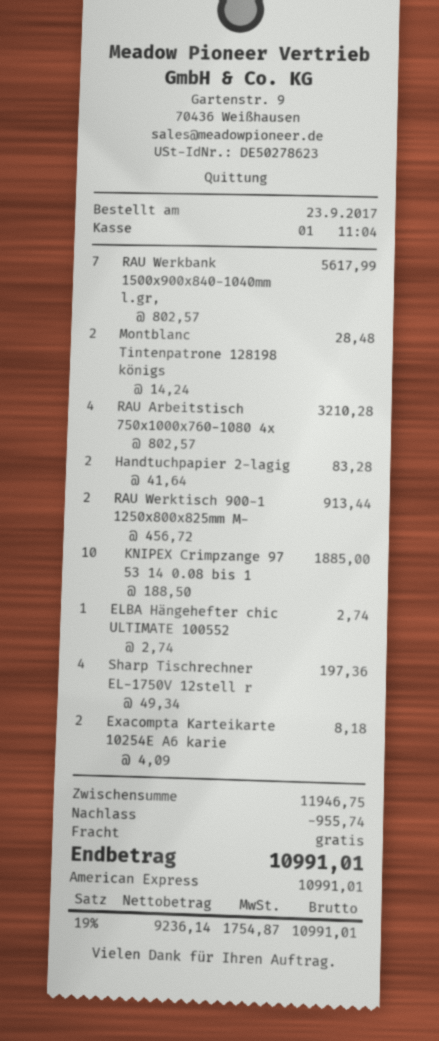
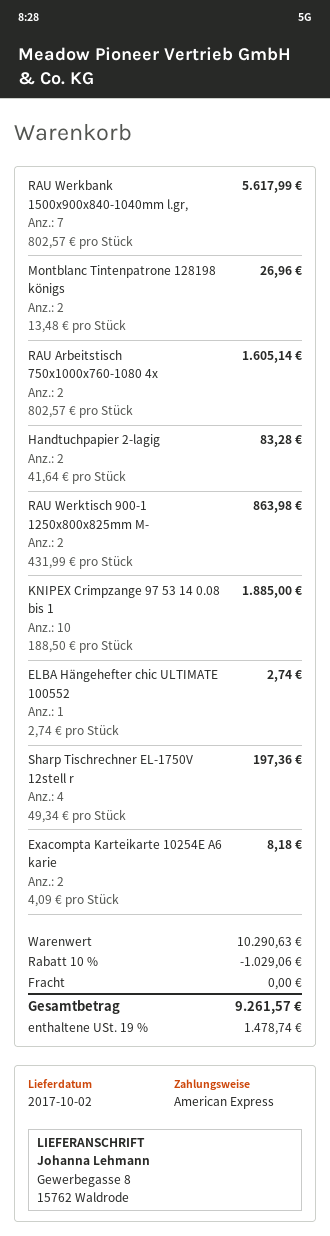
Montblanc Tintenpatrone 128198 königs: 2 x 14.24 = 28.48 -> 2 x 13.48 = 26.96
RAU Arbeitstisch 750x1000x760-1080 4x: 4 x 802.57 = 3210.28 -> 2 x 802.57 = 1605.14
RAU Werktisch 900-1 1250x800x825mm M-: 2 x 456.72 = 913.44 -> 2 x 431.99 = 863.98
subtotal: 11946.75 -> 10290.63
discount: 955.74 -> 1029.06
tax: 19% = 1754.87 -> 19% = 1478.74
total: 10991.01 -> 9261.57

